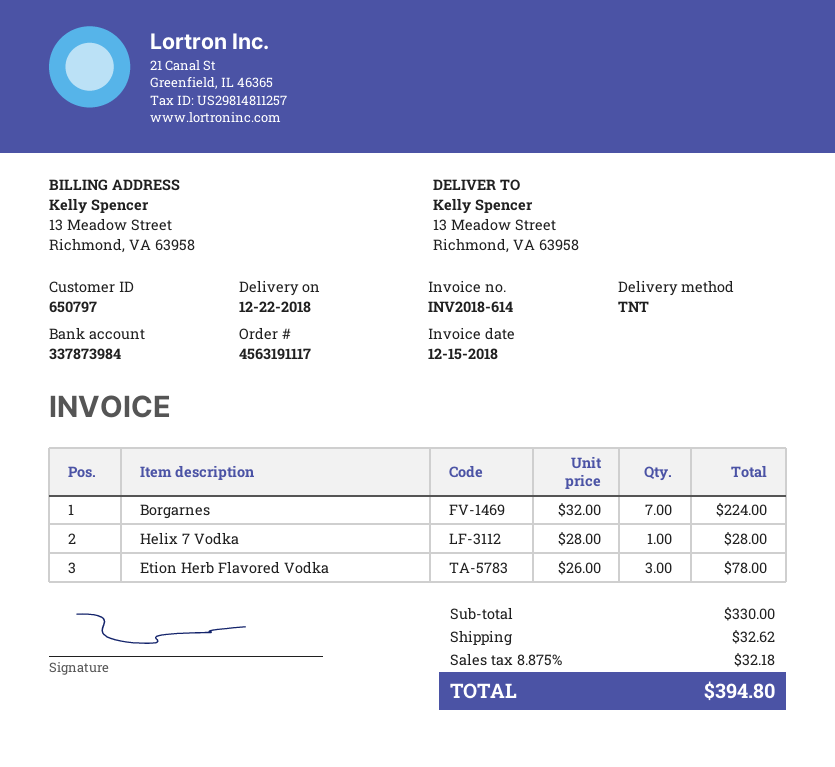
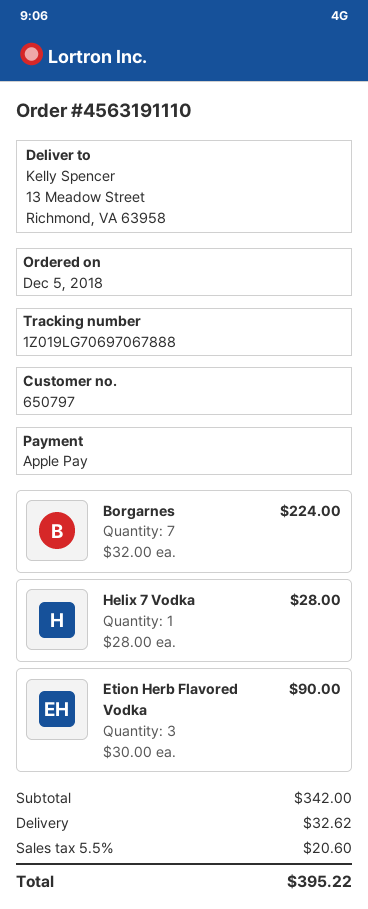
order number: 4563191117 -> 4563191110
Etion Herb Flavored Vodka: 3 x 26.00 = 78.00 -> 3 x 30.00 = 90.00
subtotal: 330.00 -> 342.00
tax: 8.875% = 32.18 -> 5.5% = 20.60
total: 394.80 -> 395.22

